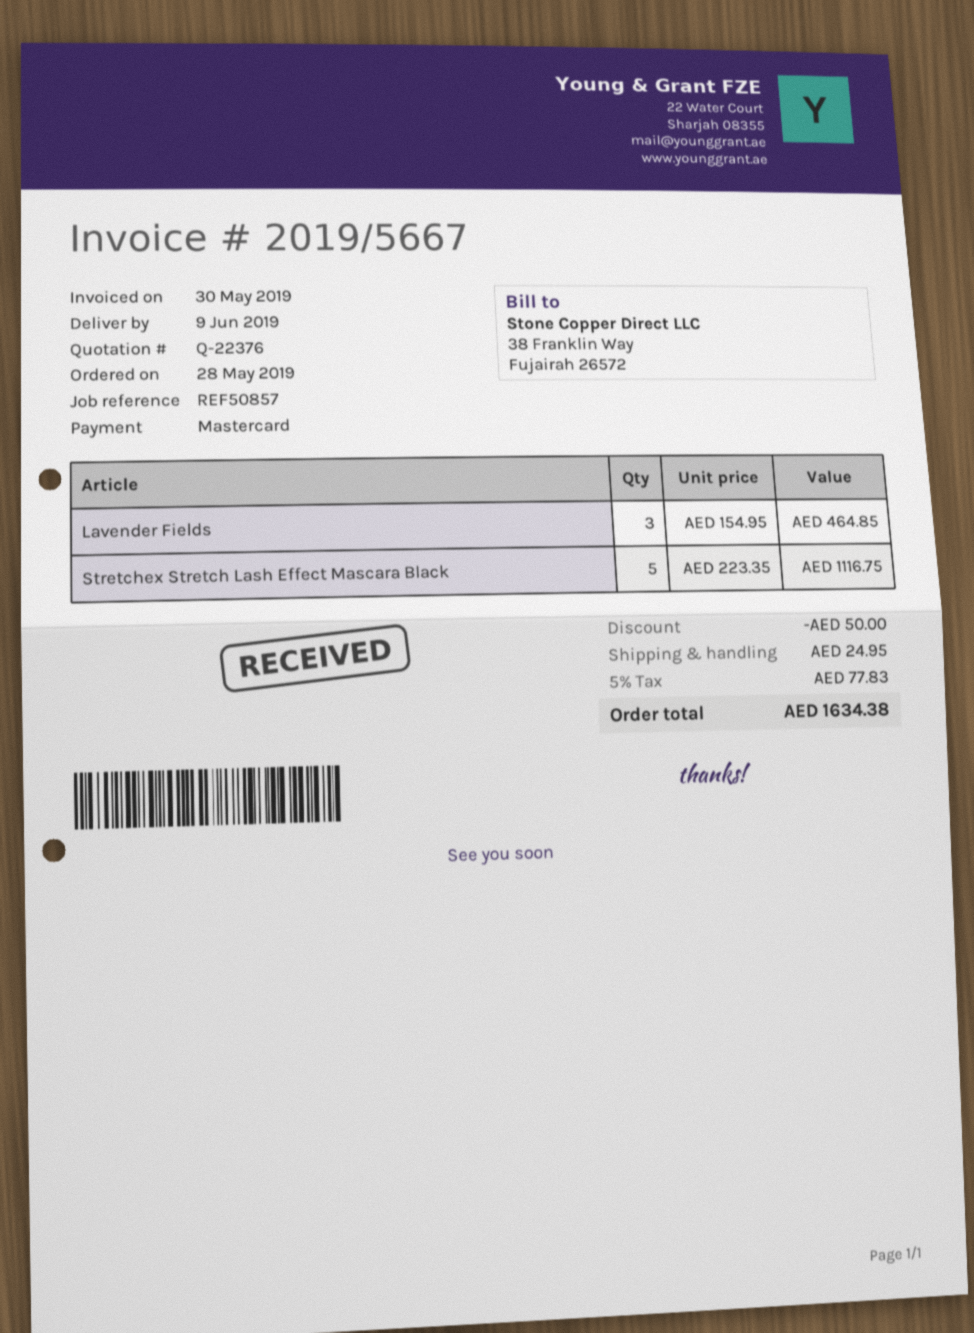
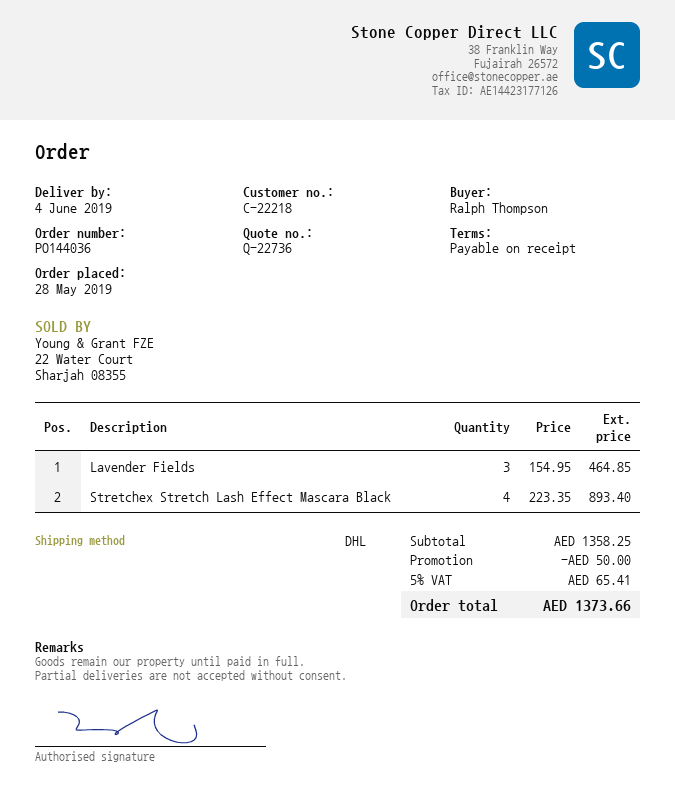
quote number: Q-22376 -> Q-22736
delivery date: 2019-06-09 -> 2019-06-04
Stretchex Stretch Lash Effect Mascara Black: 5 x 223.35 = 1116.75 -> 4 x 223.35 = 893.40
shipping: 24.95 -> none
tax: 5% = 77.83 -> 5% = 65.41
total: 1634.38 -> 1373.66

